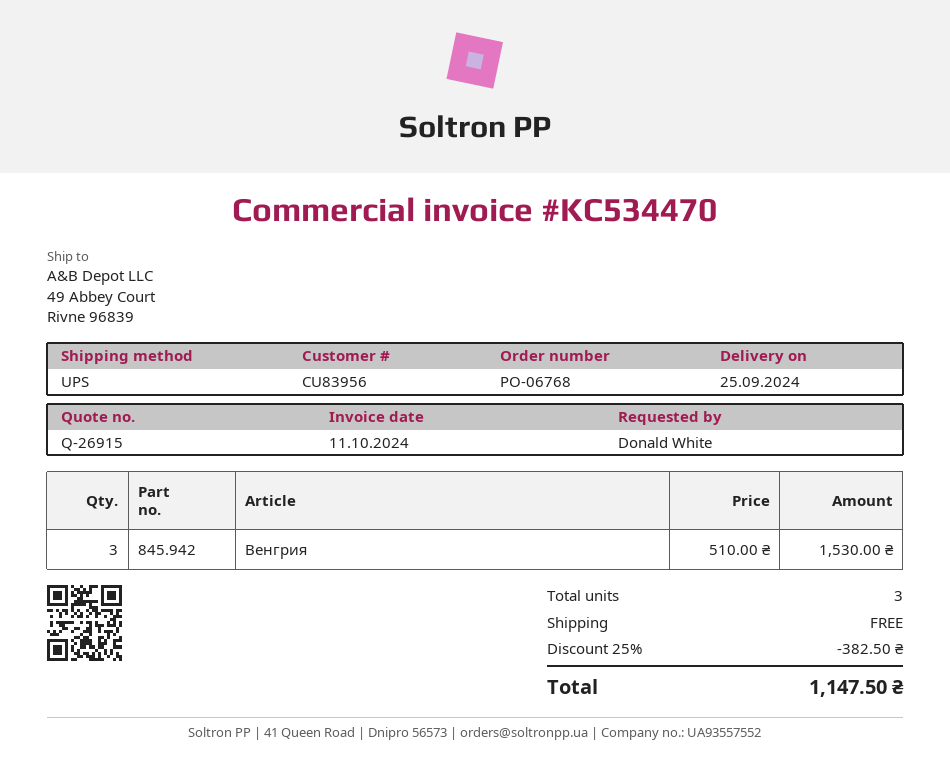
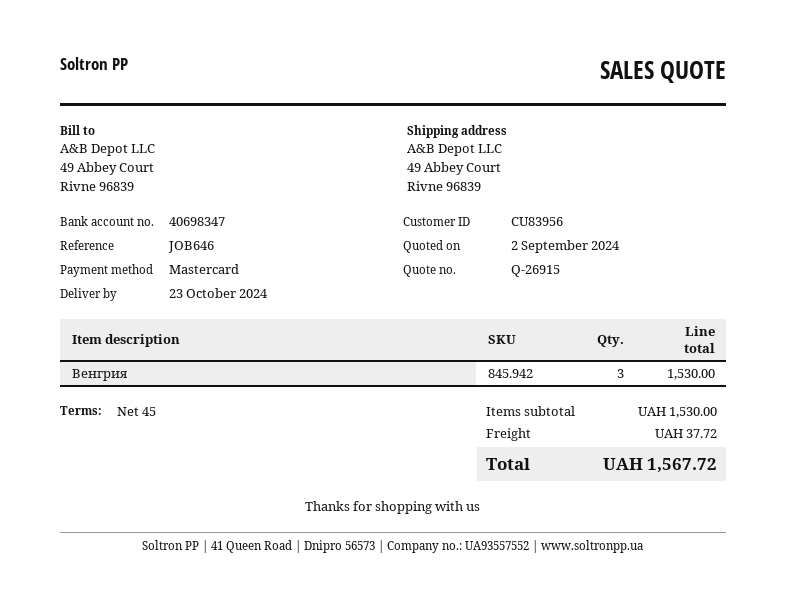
delivery date: 2024-09-25 -> 2024-10-23
discount: 25% = 382.50 -> none
shipping: 0.00 -> 37.72
total: 1147.50 -> 1567.72

